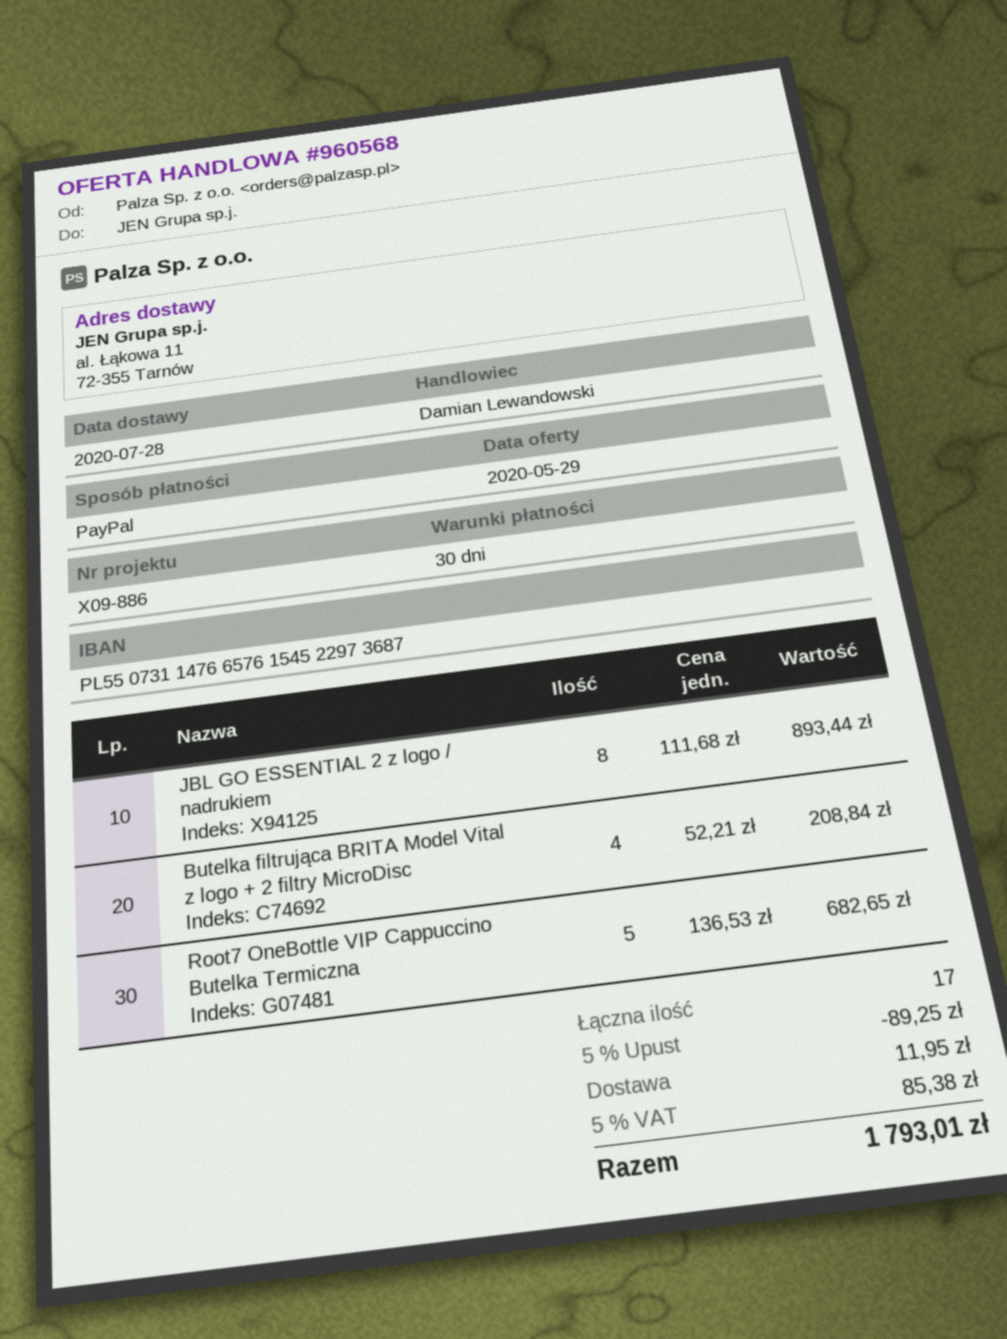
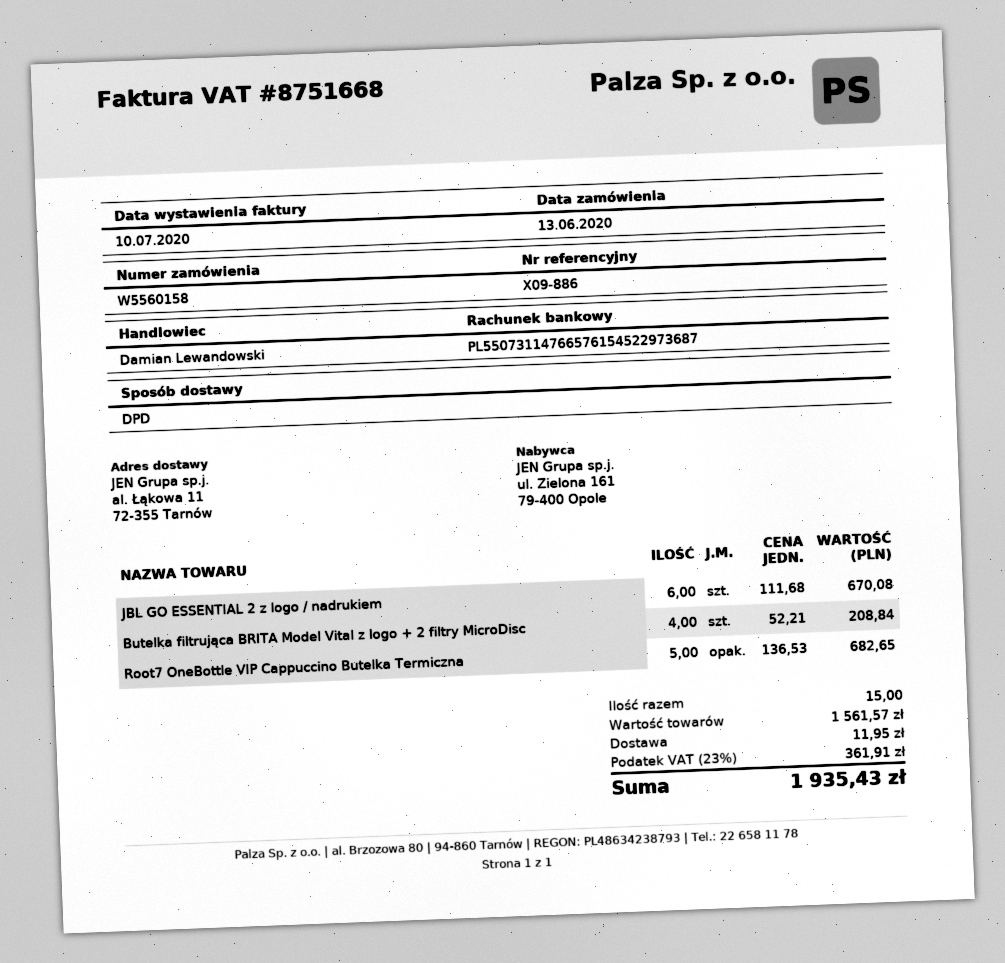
JBL GO ESSENTIAL 2 z logo / nadrukiem: 8 x 111.68 = 893.44 -> 6 x 111.68 = 670.08
total quantity: 17 -> 15
discount: 5% = 89.25 -> none
tax: 5% = 85.38 -> 23% = 361.91
total: 1793.01 -> 1935.43

